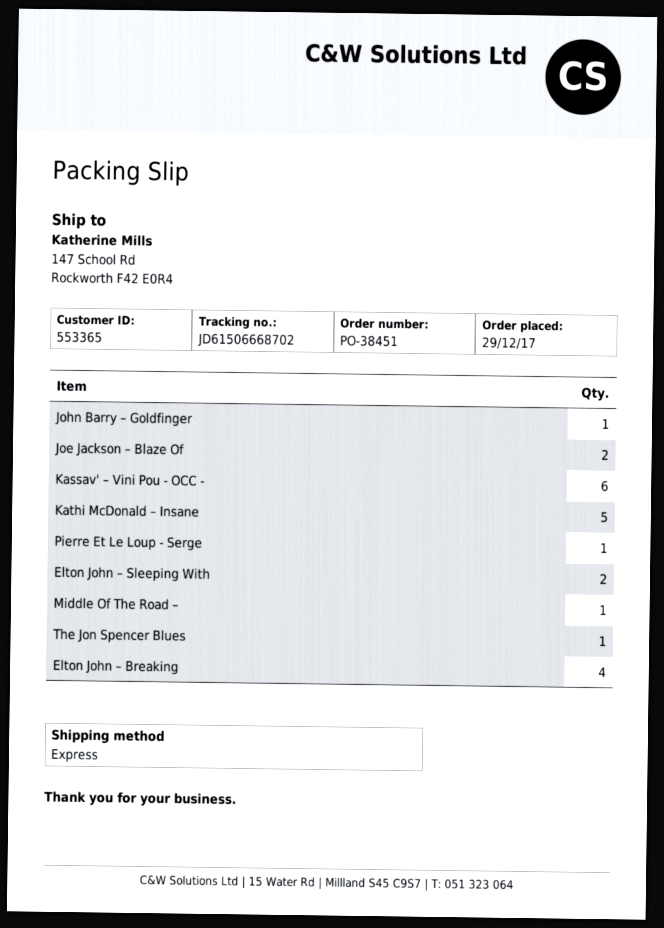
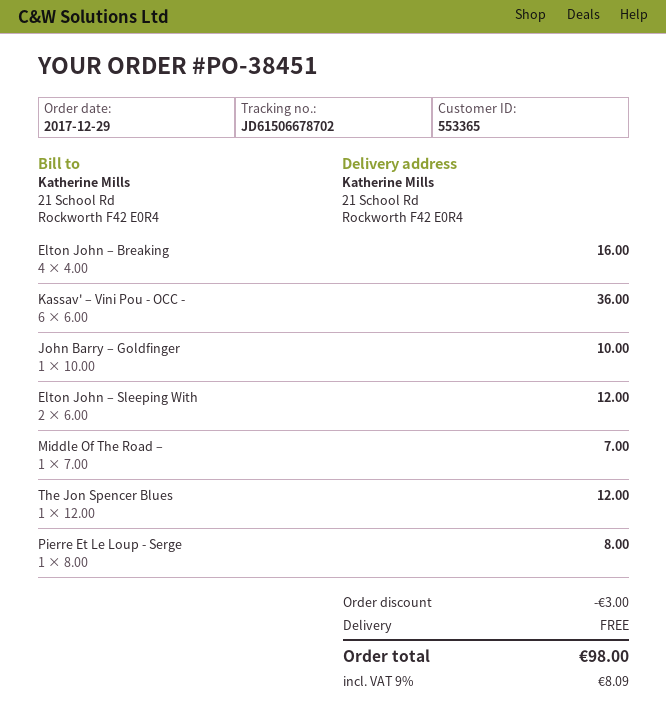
tracking number: JD61506668702 -> JD61506678702
ship to: 147 School Rd, Rockworth F42 E0R4 -> 21 School Rd, Rockworth F42 E0R4
Joe Jackson – Blaze Of: 2 -> none
Kathi McDonald – Insane: 5 -> none

